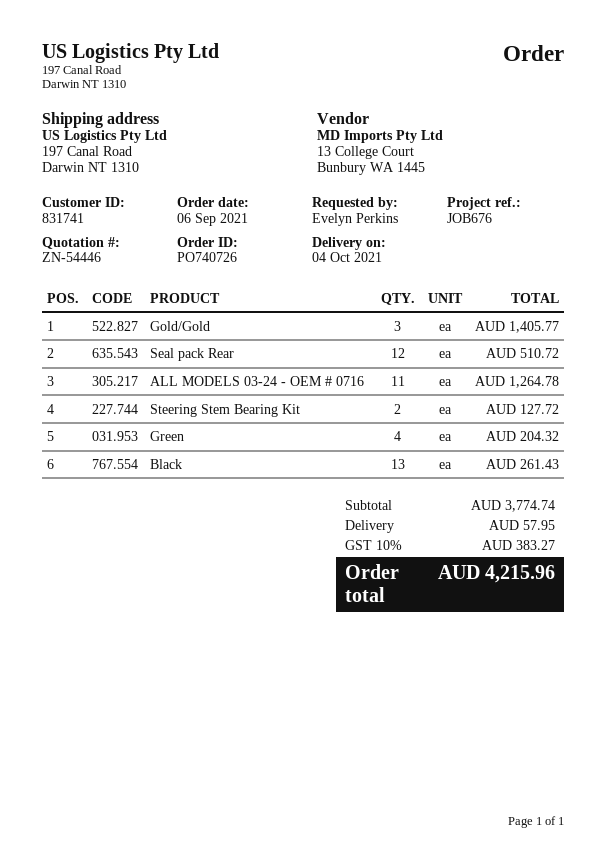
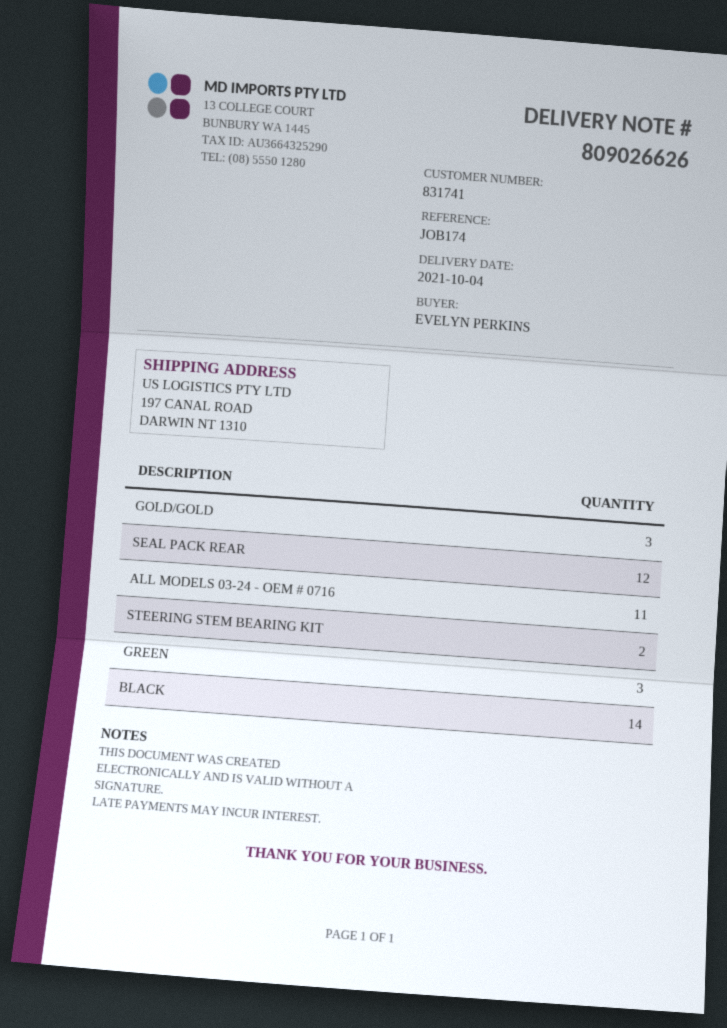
reference: JOB676 -> JOB174
Green: 4 -> 3
Black: 13 -> 14

